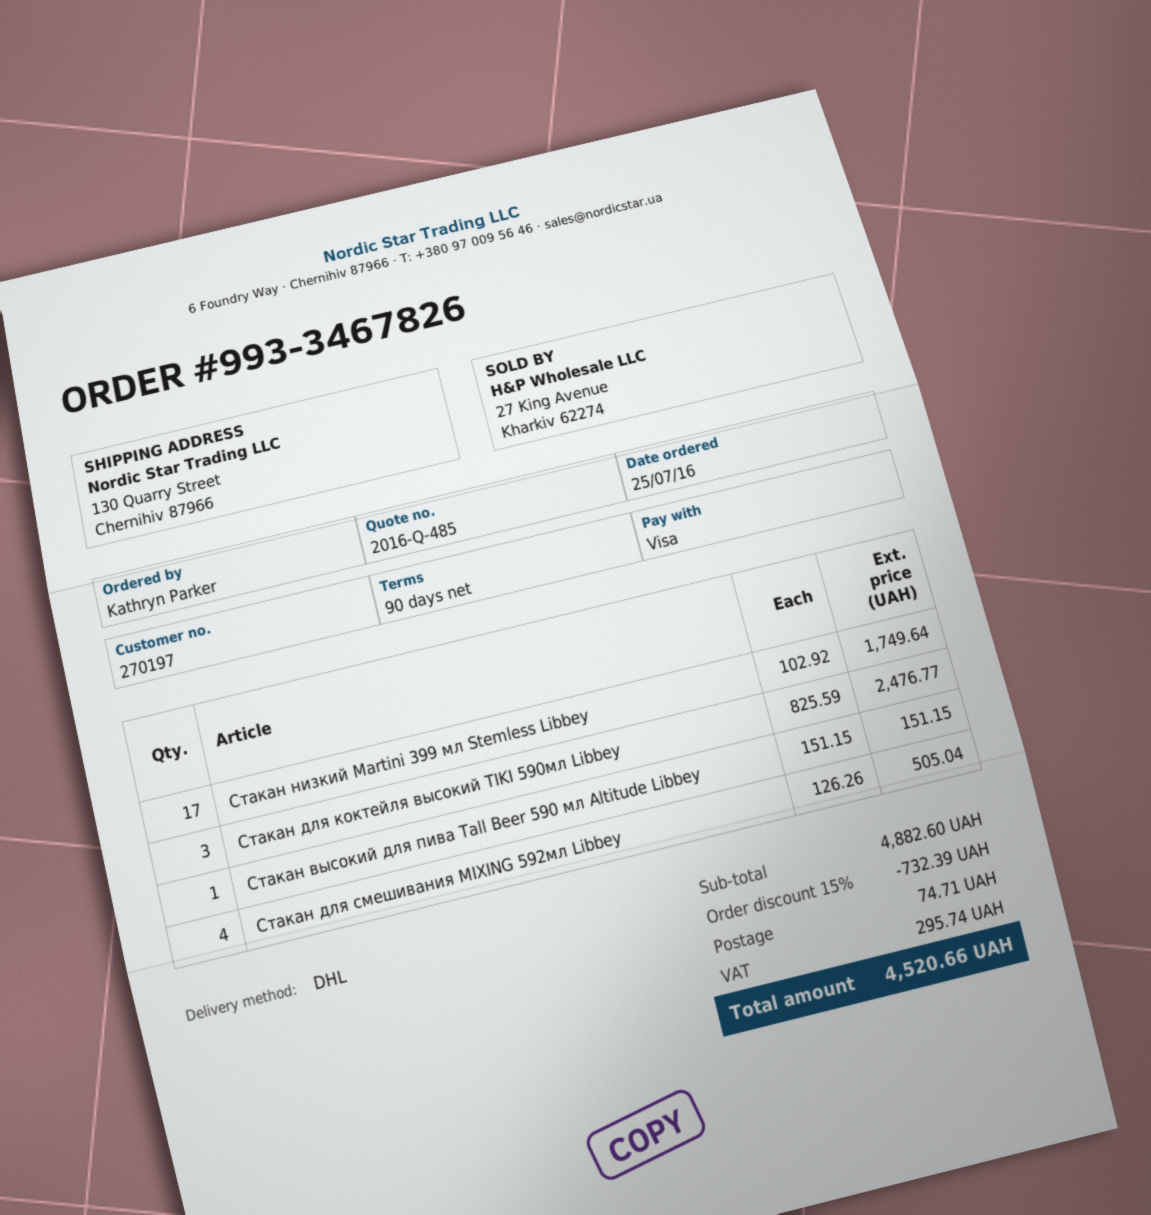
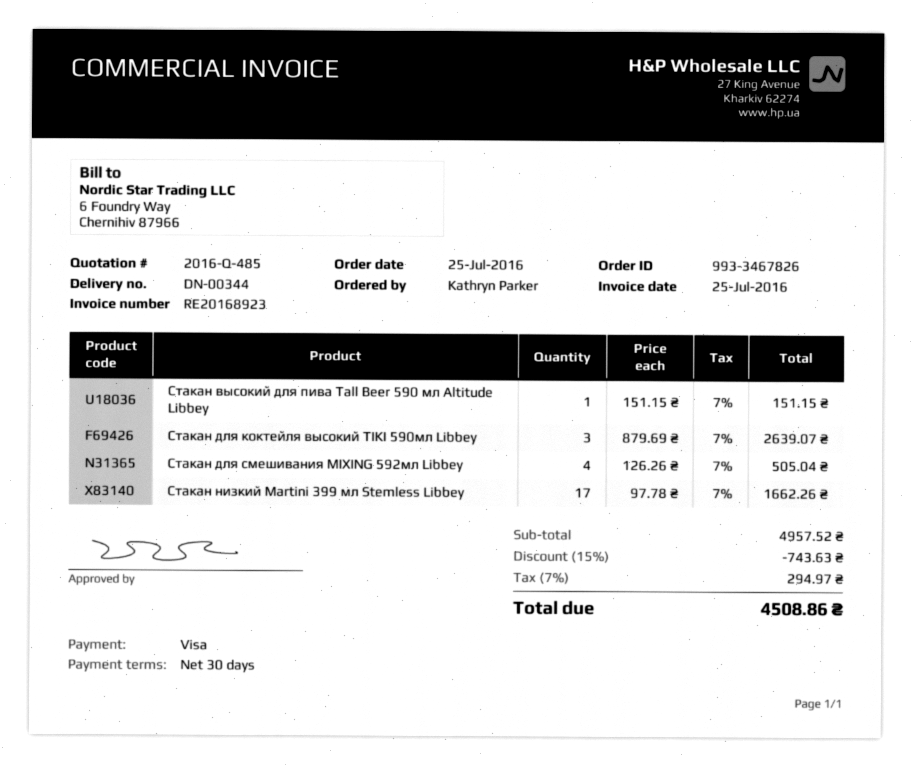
payment terms: 90 days -> 30 days
Стакан низкий Martini 399 мл Stemless Libbey: 17 x 102.92 = 1749.64 -> 17 x 97.78 = 1662.26
Стакан для коктейля высокий TIKI 590мл Libbey: 3 x 825.59 = 2476.77 -> 3 x 879.69 = 2639.07
subtotal: 4882.60 -> 4957.52
discount: 15% = 732.39 -> 15% = 743.63
shipping: 74.71 -> none
tax: 295.74 -> 294.97
total: 4520.66 -> 4508.86

